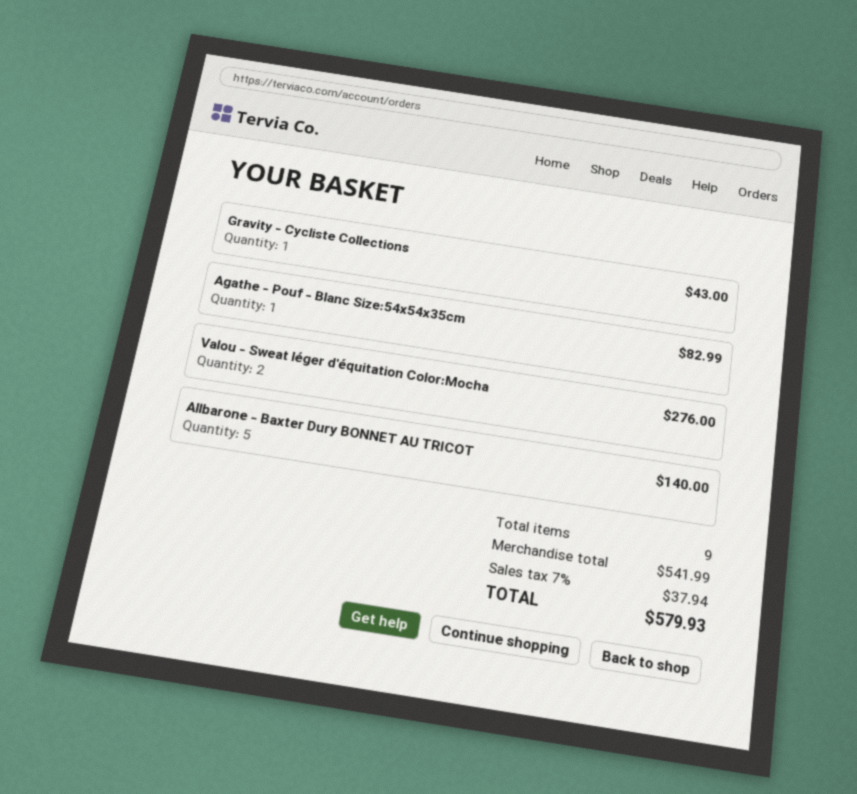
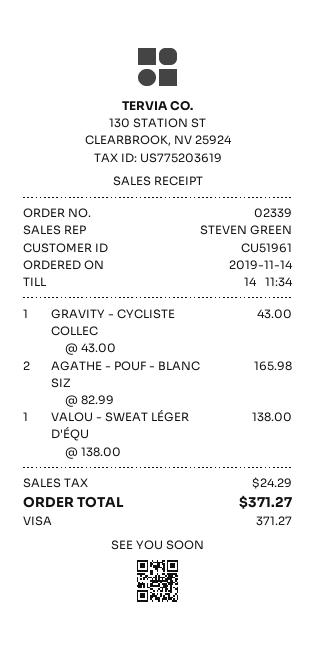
Agathe - Pouf - Blanc Size:54x54x35cm: 1 for 82.99 -> 2 for 165.98
Valou - Sweat léger d'équitation Color:Mocha: 2 for 276.00 -> 1 for 138.00
Allbarone - Baxter Dury BONNET AU TRICOT: 5 for 140.00 -> none
tax: 37.94 -> 24.29
total: 579.93 -> 371.27

